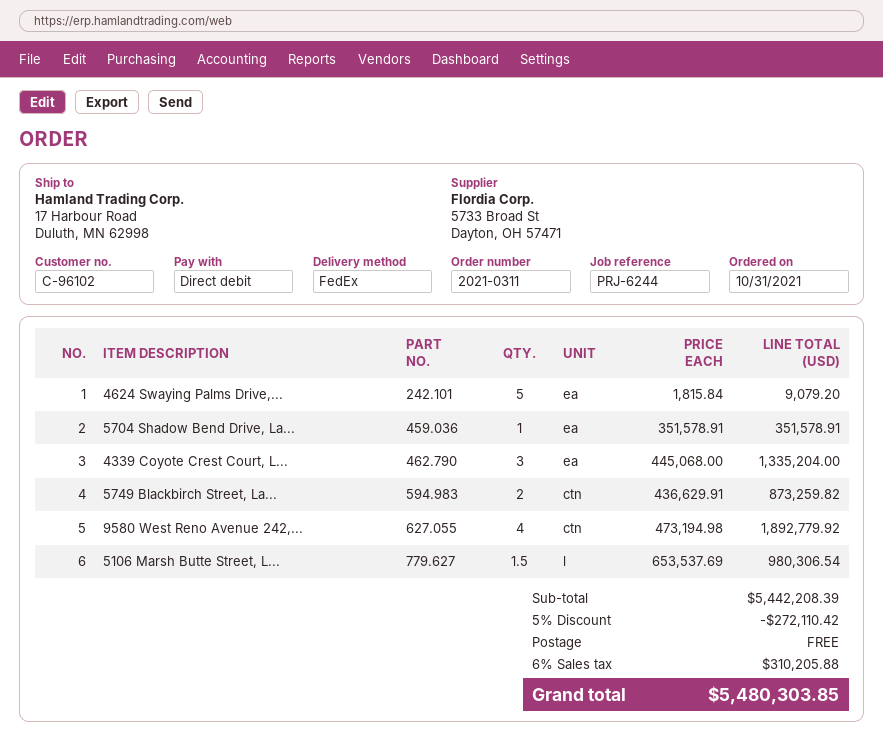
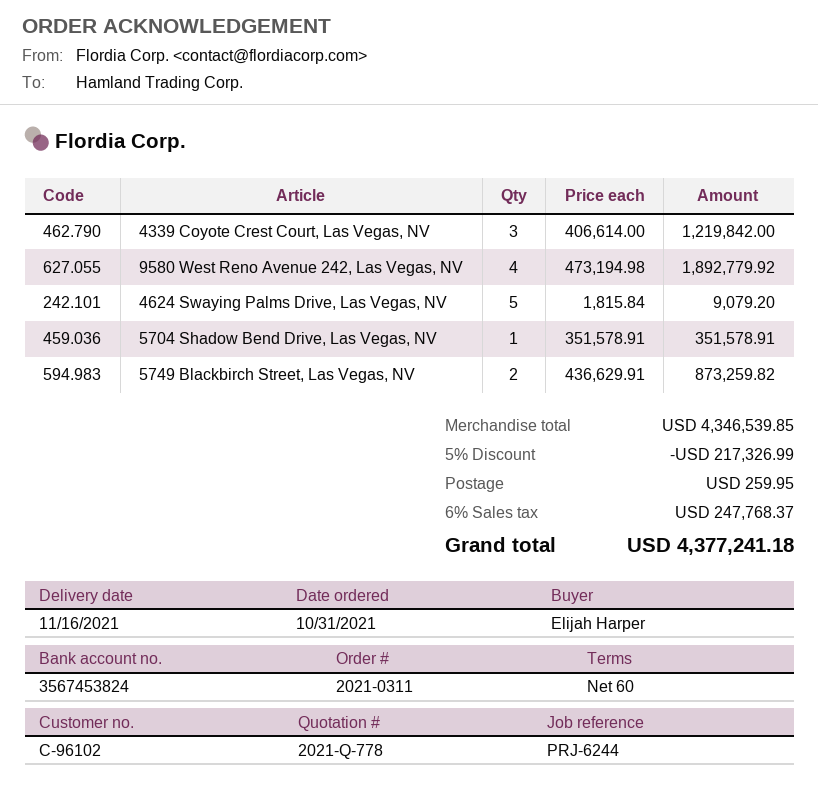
4339 Coyote Crest Court, L...: 3 x 445068.00 = 1335204.00 -> 3 x 406614.00 = 1219842.00
5106 Marsh Butte Street, L...: 1.5 x 653537.69 = 980306.54 -> none
subtotal: 5442208.39 -> 4346539.85
discount: 5% = 272110.42 -> 5% = 217326.99
shipping: 0.00 -> 259.95
tax: 6% = 310205.88 -> 6% = 247768.37
total: 5480303.85 -> 4377241.18

